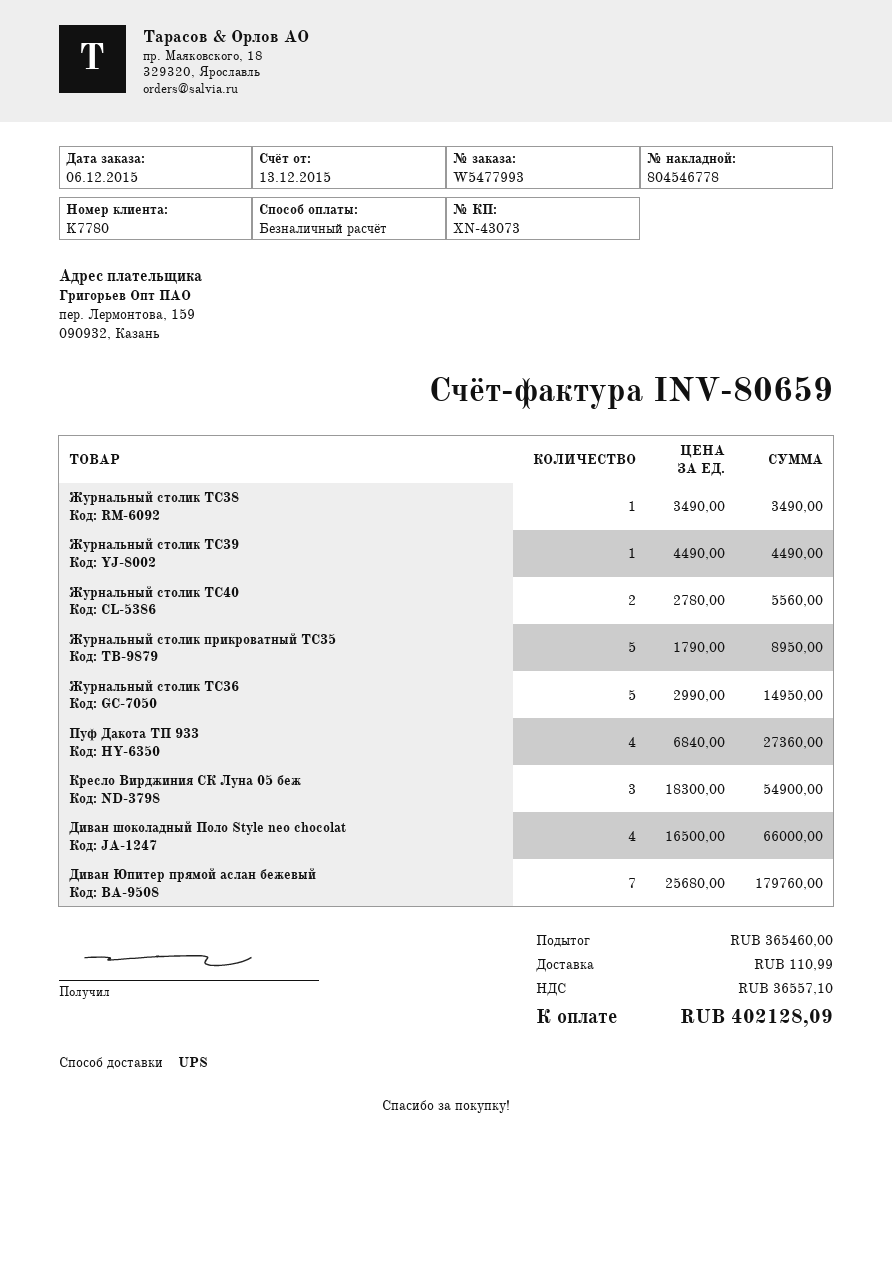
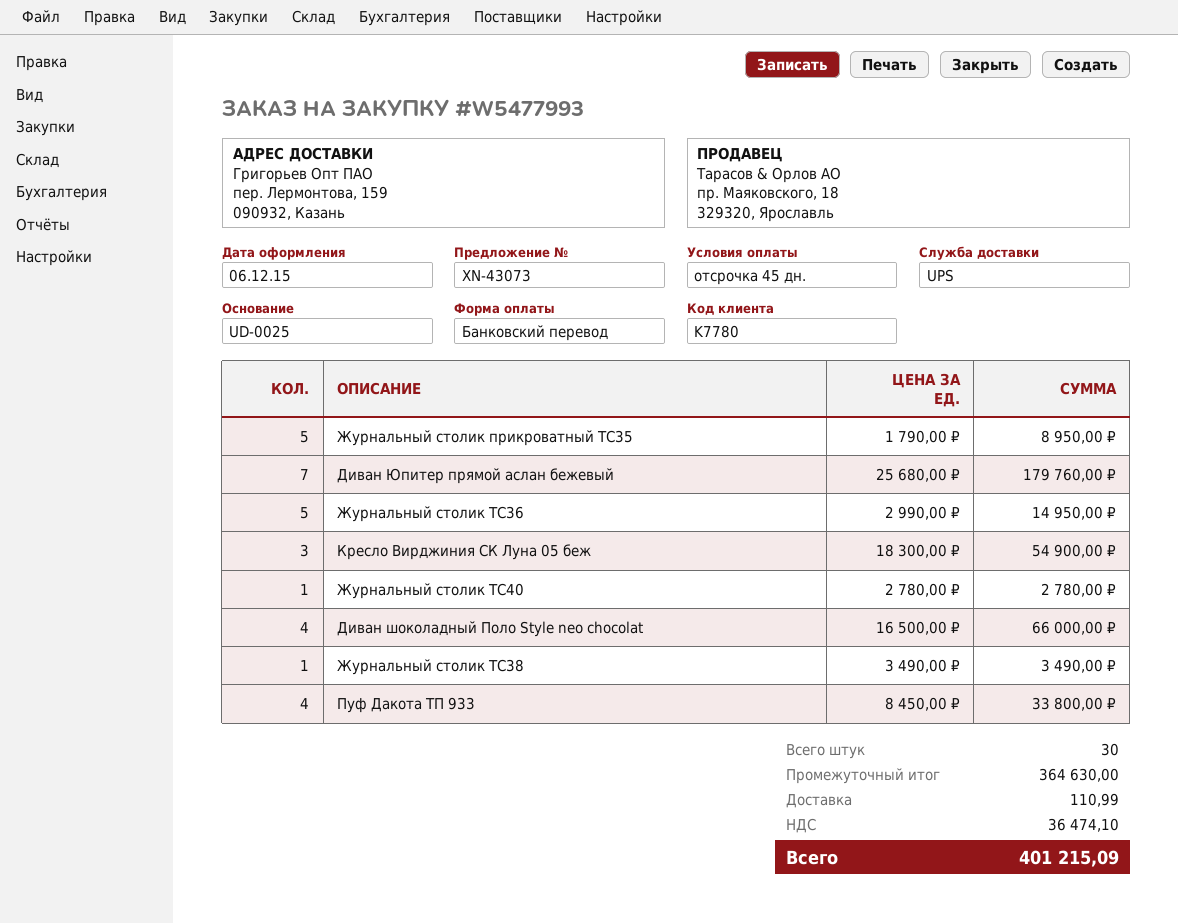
Журнальный столик TC39: 1 x 4490.00 = 4490.00 -> none
Журнальный столик TC40: 2 x 2780.00 = 5560.00 -> 1 x 2780.00 = 2780.00
Пуф Дакота ТП 933: 4 x 6840.00 = 27360.00 -> 4 x 8450.00 = 33800.00
subtotal: 365460.00 -> 364630.00
tax: 36557.10 -> 36474.10
total: 402128.09 -> 401215.09

